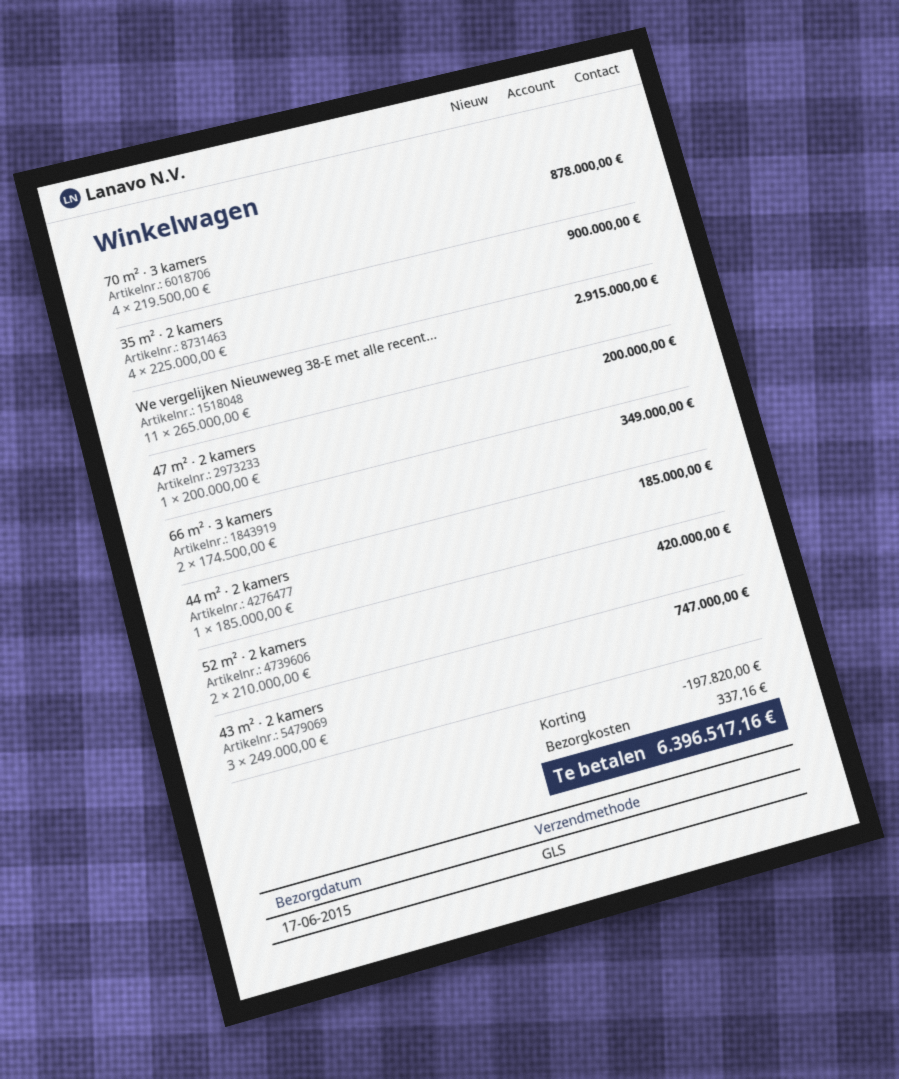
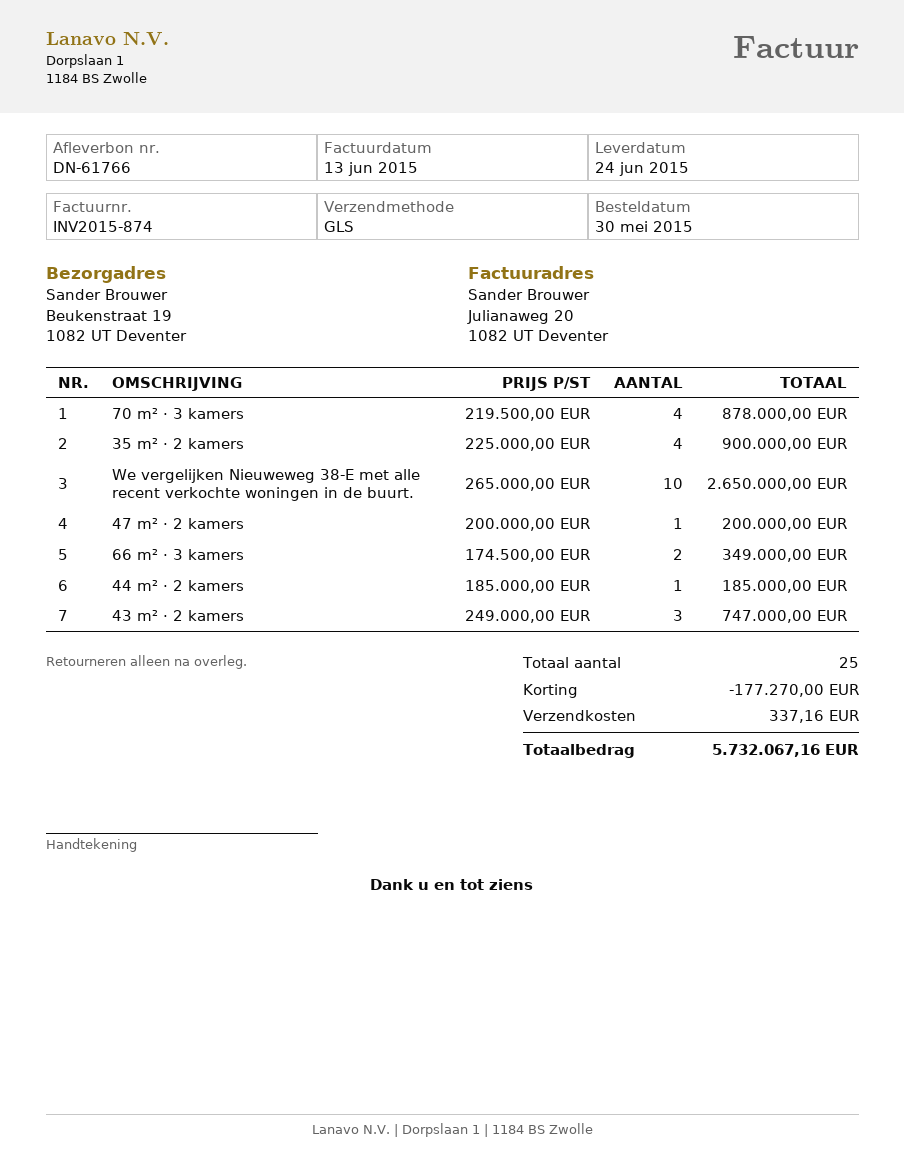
delivery date: 2015-06-17 -> 2015-06-24
We vergelijken Nieuweweg 38-E met alle recent...: 11 x 265000.00 = 2915000.00 -> 10 x 265000.00 = 2650000.00
52 m² · 2 kamers: 2 x 210000.00 = 420000.00 -> none
discount: 197820.00 -> 177270.00
total: 6396517.16 -> 5732067.16

